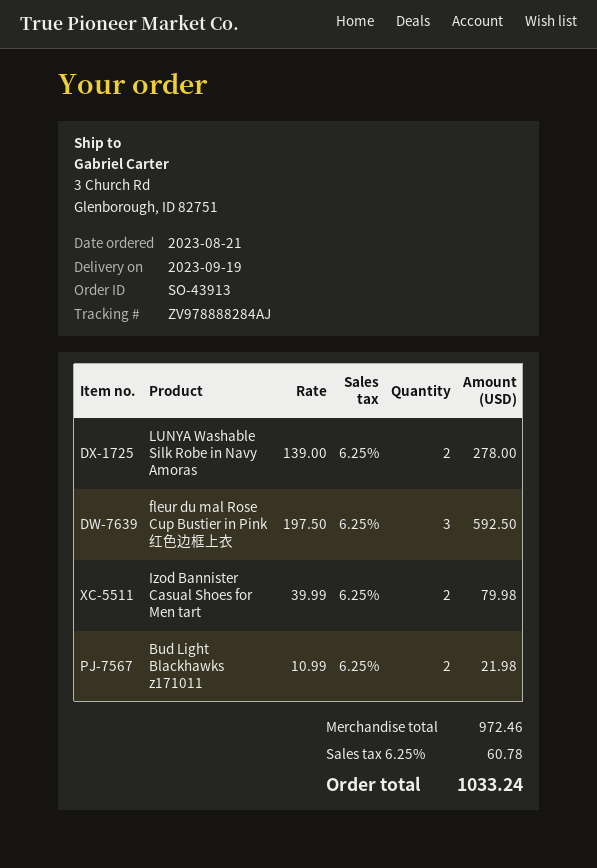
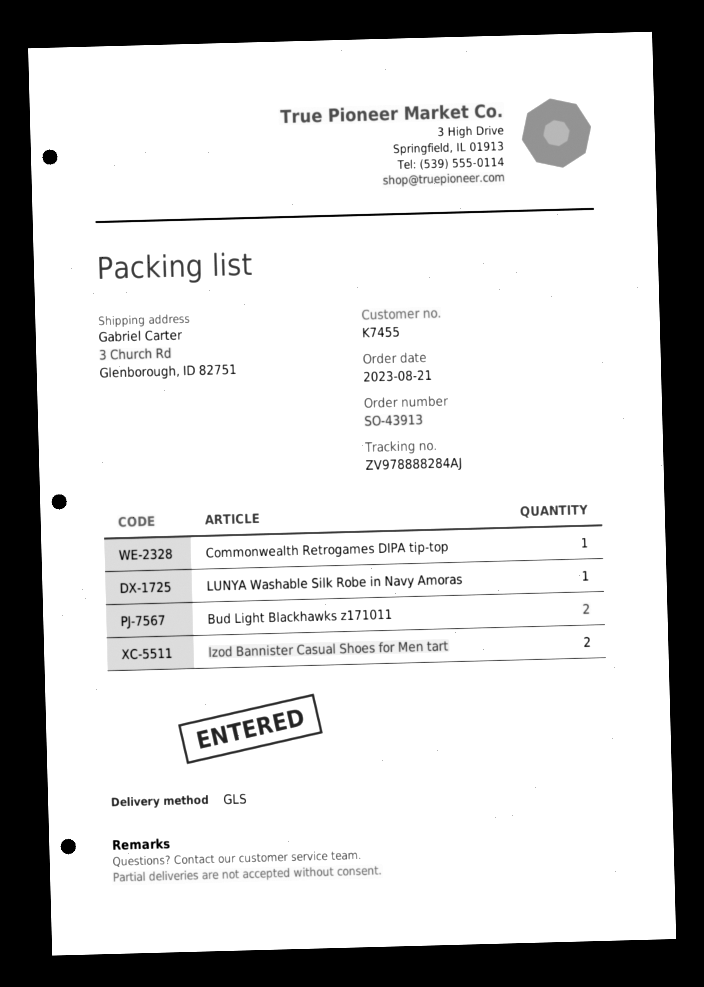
LUNYA Washable Silk Robe in Navy Amoras: 2 -> 1
fleur du mal Rose Cup Bustier in Pink 红色边框上衣: 3 -> none
Commonwealth Retrogames DIPA tip-top: none -> 1

